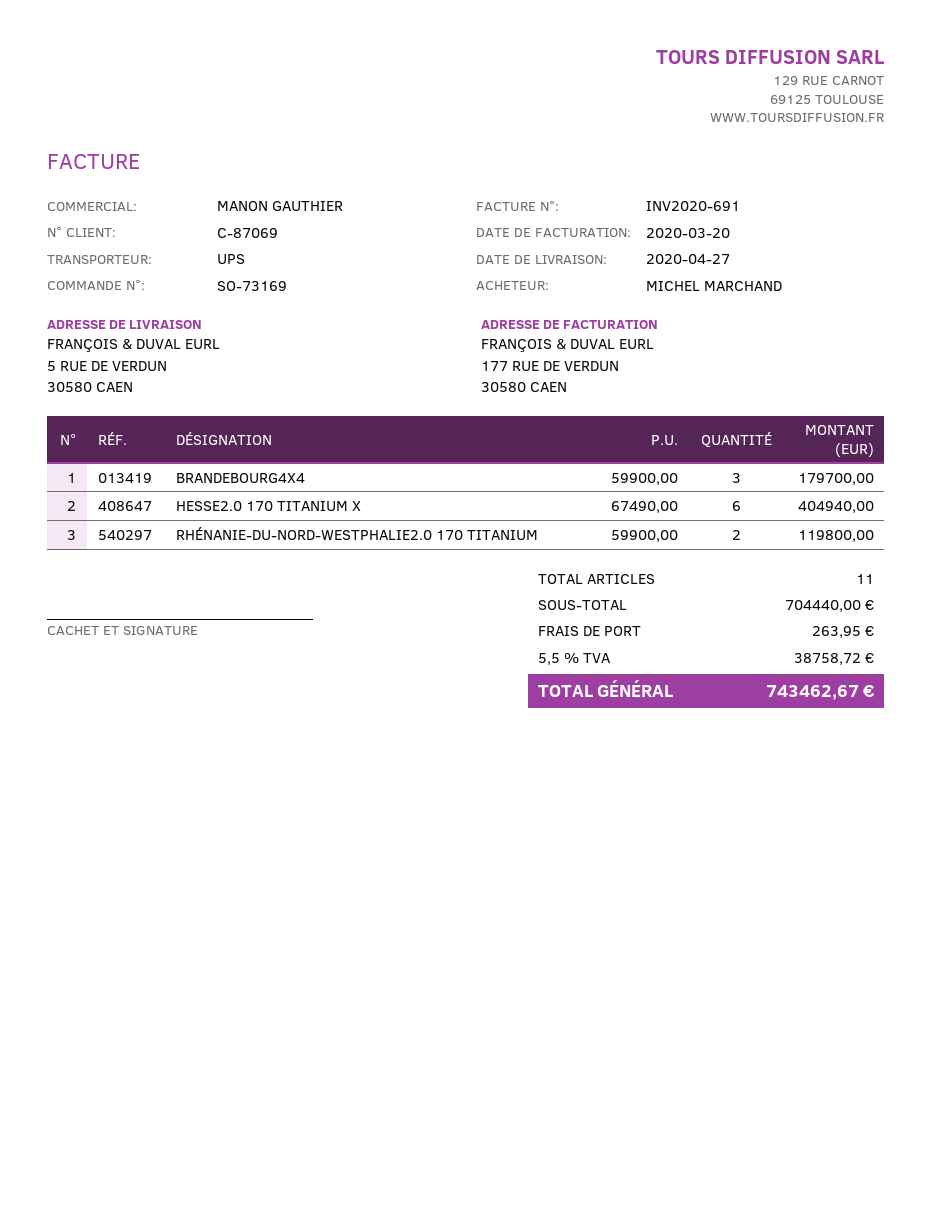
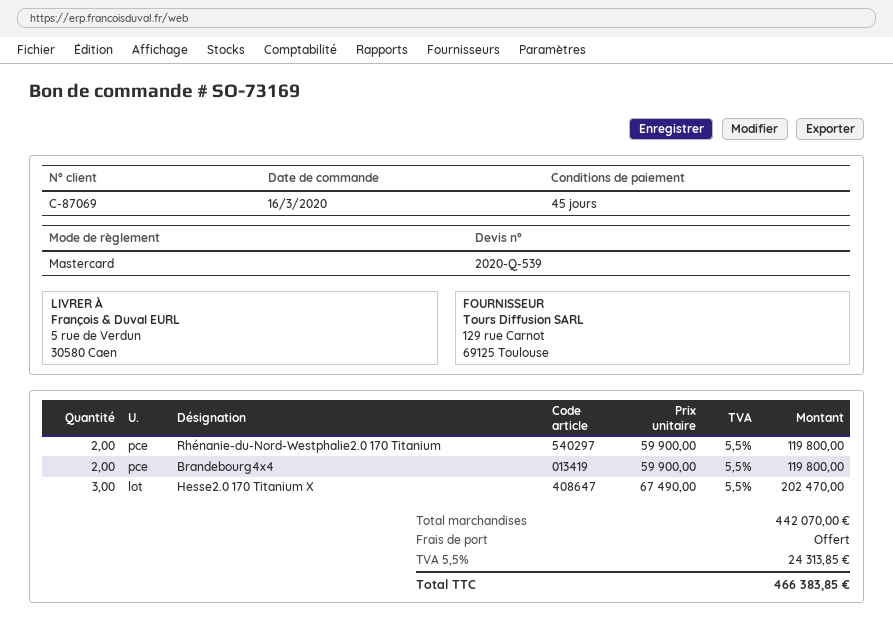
BRANDEBOURG4X4: 3 x 59900.00 = 179700.00 -> 2 x 59900.00 = 119800.00
HESSE2.0 170 TITANIUM X: 6 x 67490.00 = 404940.00 -> 3 x 67490.00 = 202470.00
subtotal: 704440.00 -> 442070.00
shipping: 263.95 -> 0.00
tax: 5.5% = 38758.72 -> 5.5% = 24313.85
total: 743462.67 -> 466383.85

